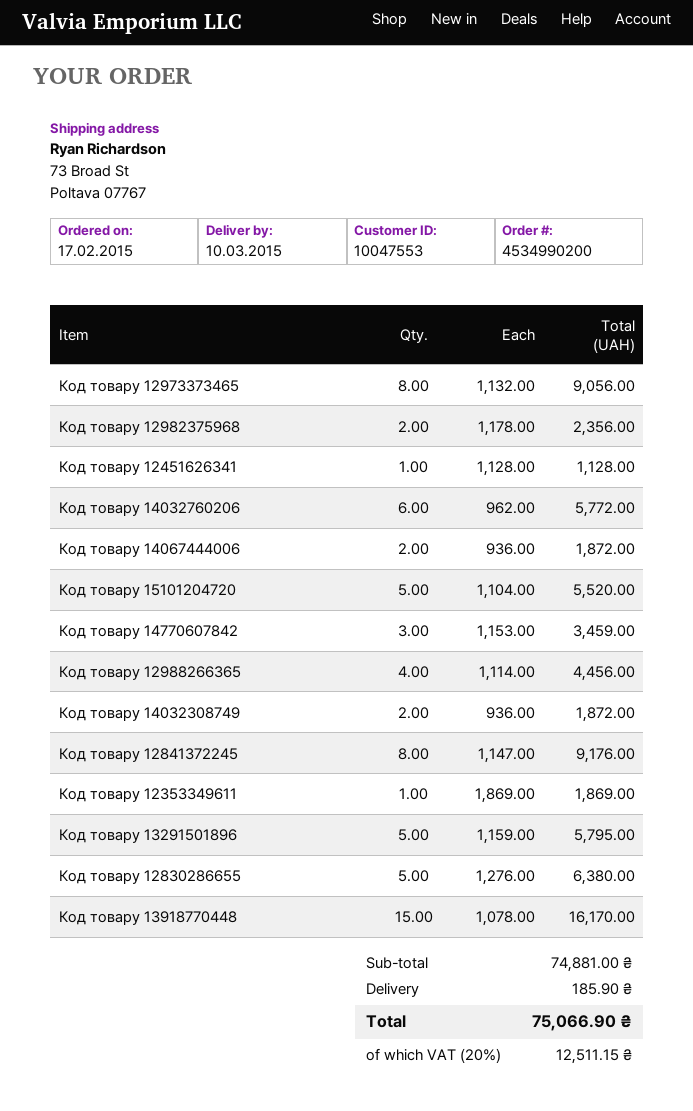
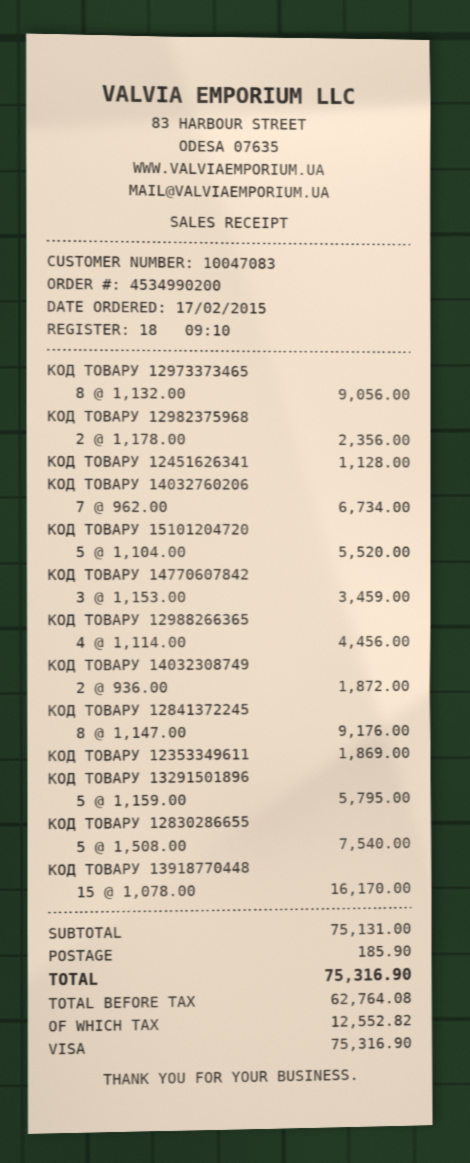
customer number: 10047553 -> 10047083
Код товару 14032760206: 6 x 962.00 = 5772.00 -> 7 x 962.00 = 6734.00
Код товару 14067444006: 2 x 936.00 = 1872.00 -> none
Код товару 12830286655: 5 x 1276.00 = 6380.00 -> 5 x 1508.00 = 7540.00
subtotal: 74881.00 -> 75131.00
tax: 12511.15 -> 12552.82
total: 75066.90 -> 75316.90

